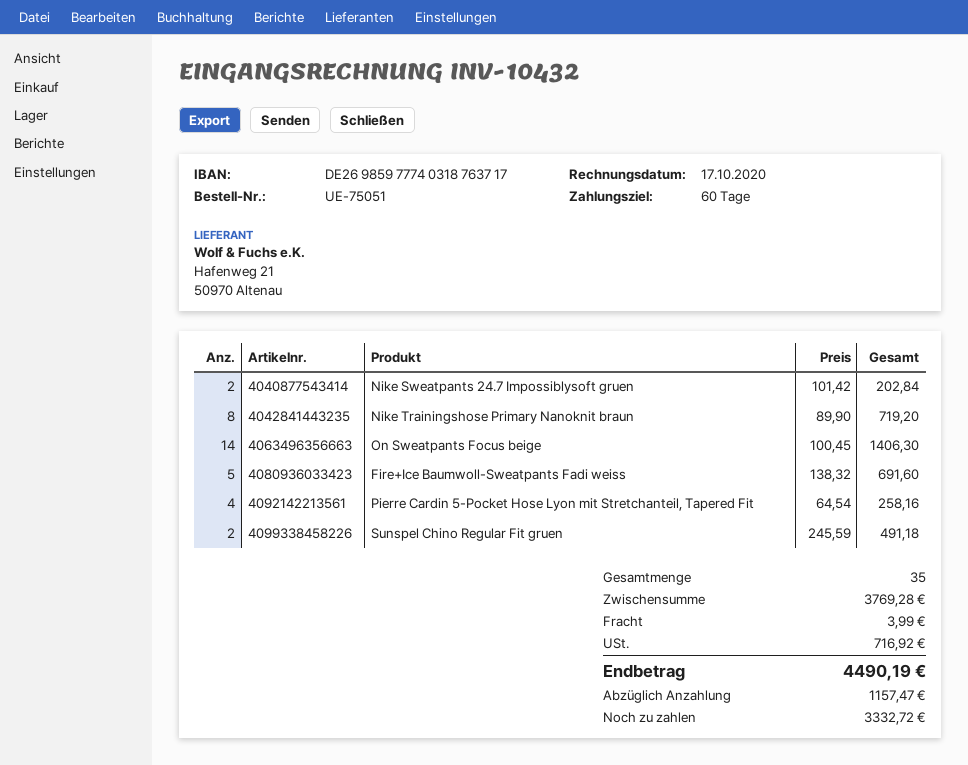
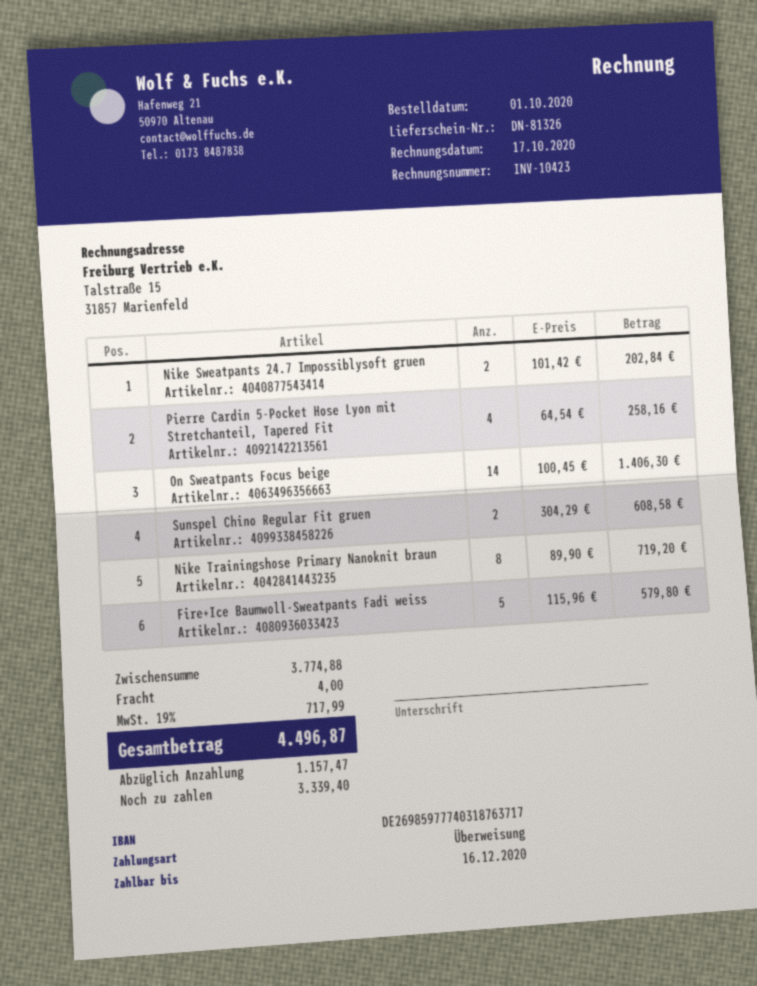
invoice number: INV-10432 -> INV-10423
Fire+Ice Baumwoll-Sweatpants Fadi weiss: 5 x 138.32 = 691.60 -> 5 x 115.96 = 579.80
Sunspel Chino Regular Fit gruen: 2 x 245.59 = 491.18 -> 2 x 304.29 = 608.58
subtotal: 3769.28 -> 3774.88
shipping: 3.99 -> 4.00
tax: 716.92 -> 717.99
total: 4490.19 -> 4496.87
balance: 3332.72 -> 3339.40

